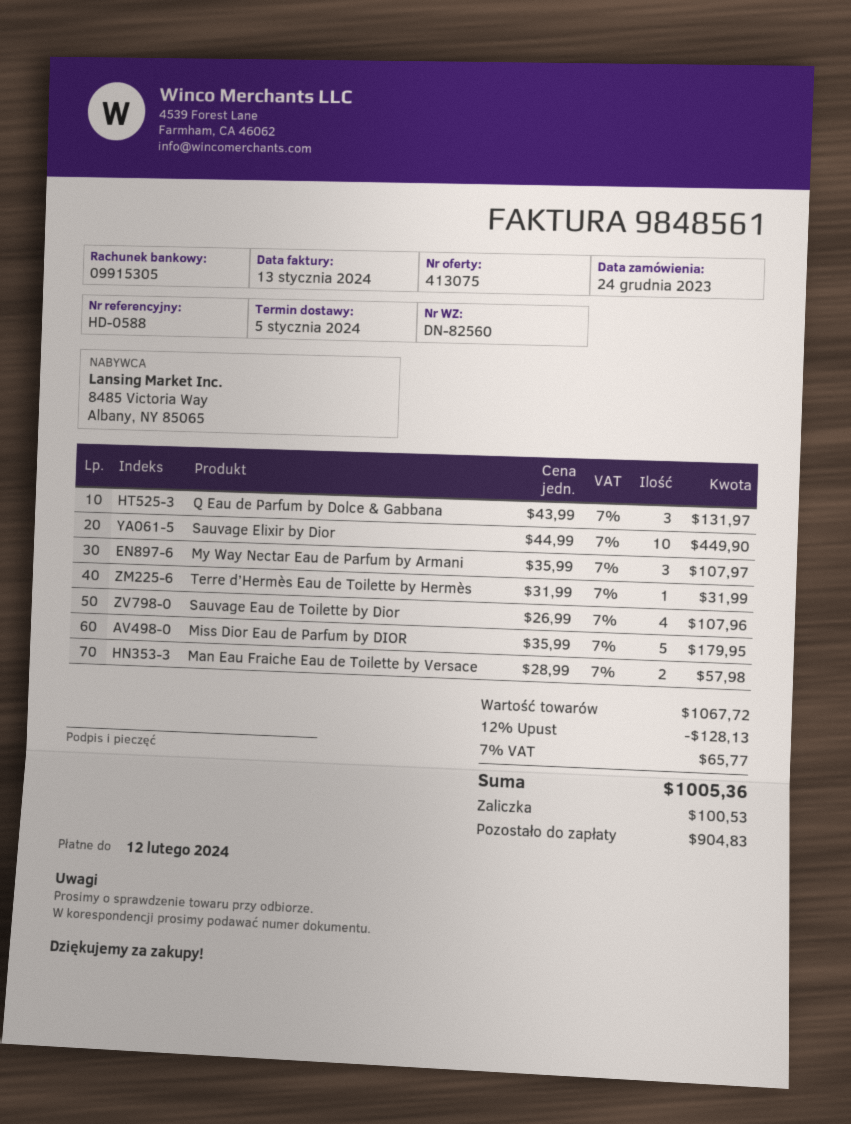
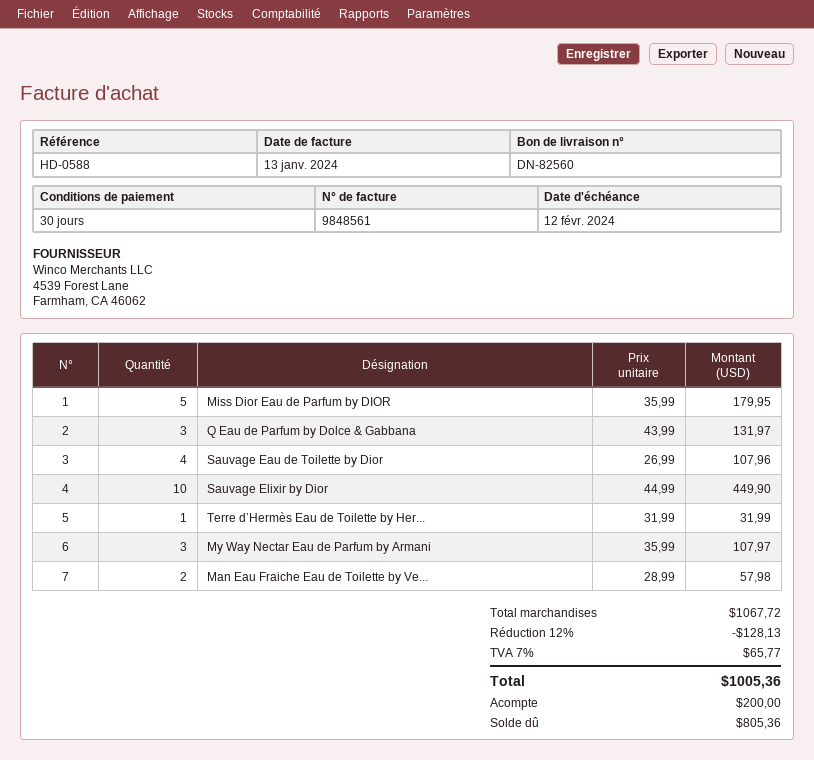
deposit: 100.53 -> 200.00
balance: 904.83 -> 805.36

